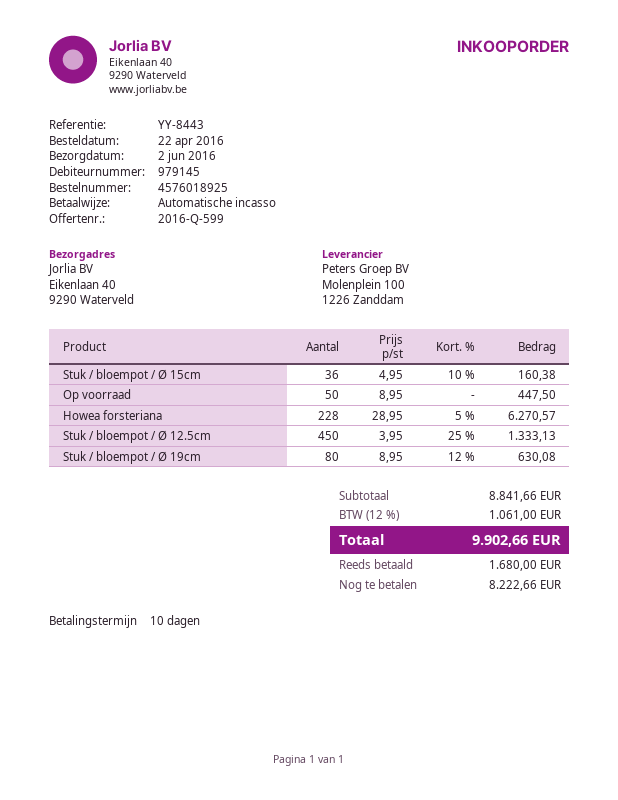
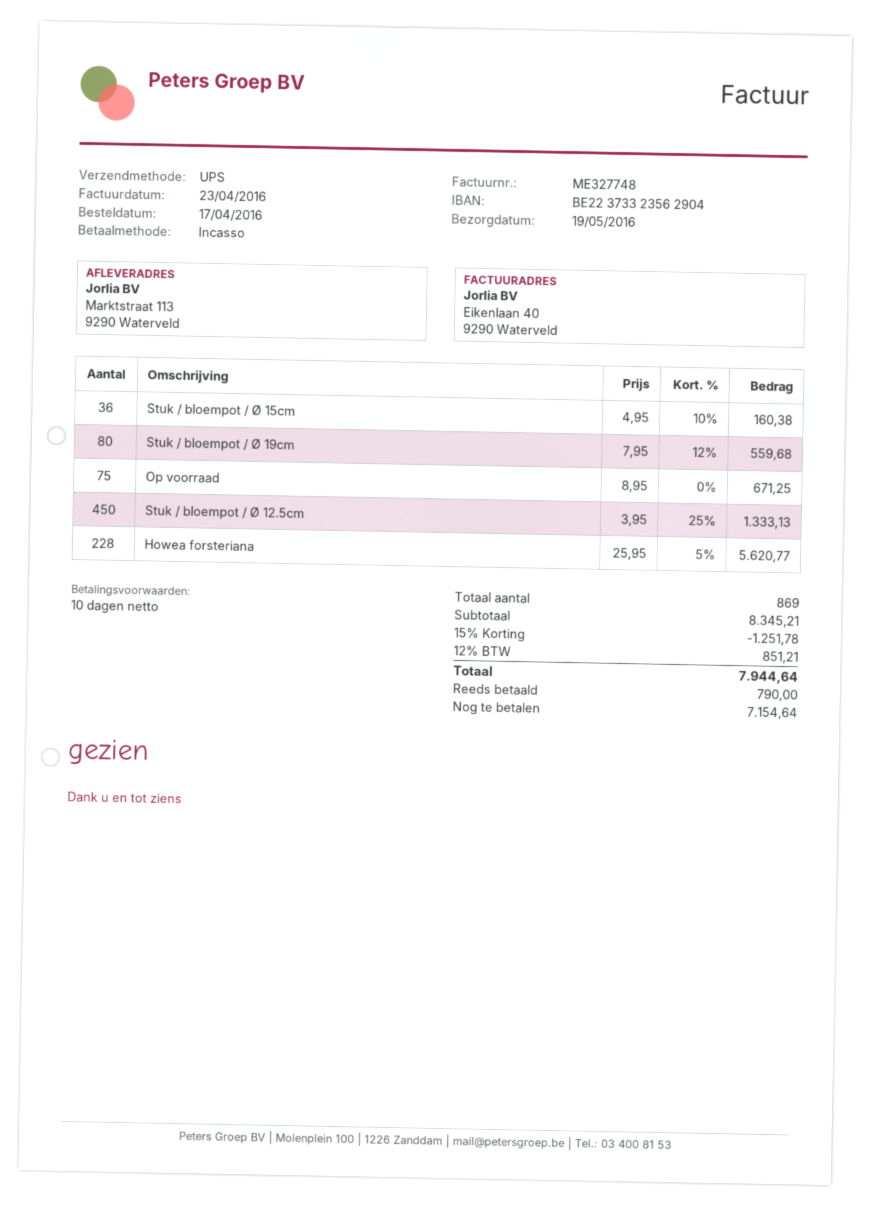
order date: 2016-04-22 -> 2016-04-17
delivery date: 2016-06-02 -> 2016-05-19
ship to: Eikenlaan 40, 9290 Waterveld -> Marktstraat 113, 9290 Waterveld
Op voorraad: 50 x 8.95 = 447.50 -> 75 x 8.95 = 671.25
Howea forsteriana: 228 x 28.95 - 5% = 6270.57 -> 228 x 25.95 - 5% = 5620.77
Stuk / bloempot / Ø 19cm: 80 x 8.95 - 12% = 630.08 -> 80 x 7.95 - 12% = 559.68
subtotal: 8841.66 -> 8345.21
discount: none -> 15% = 1251.78
tax: 12% = 1061.00 -> 12% = 851.21
total: 9902.66 -> 7944.64
deposit: 1680.00 -> 790.00
balance: 8222.66 -> 7154.64

